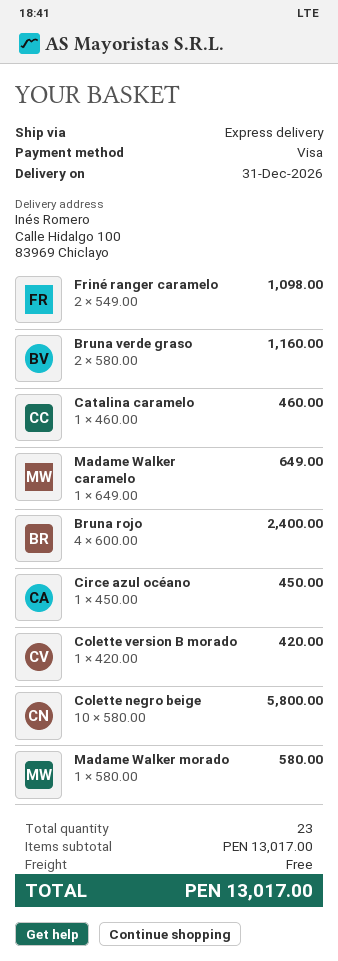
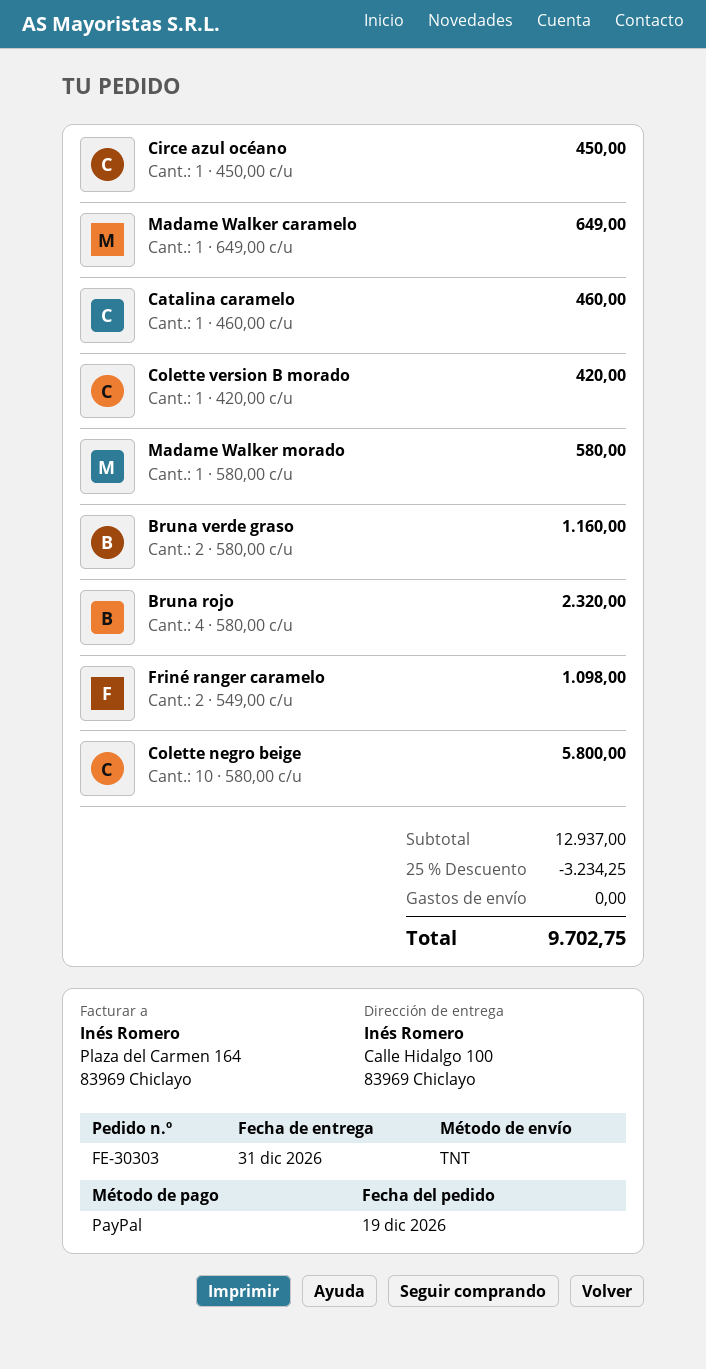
payment method: Visa -> PayPal
shipping method: express -> TNT
Bruna rojo: 4 x 600.00 = 2400.00 -> 4 x 580.00 = 2320.00
subtotal: 13017.00 -> 12937.00
discount: none -> 25% = 3234.25
total: 13017.00 -> 9702.75

